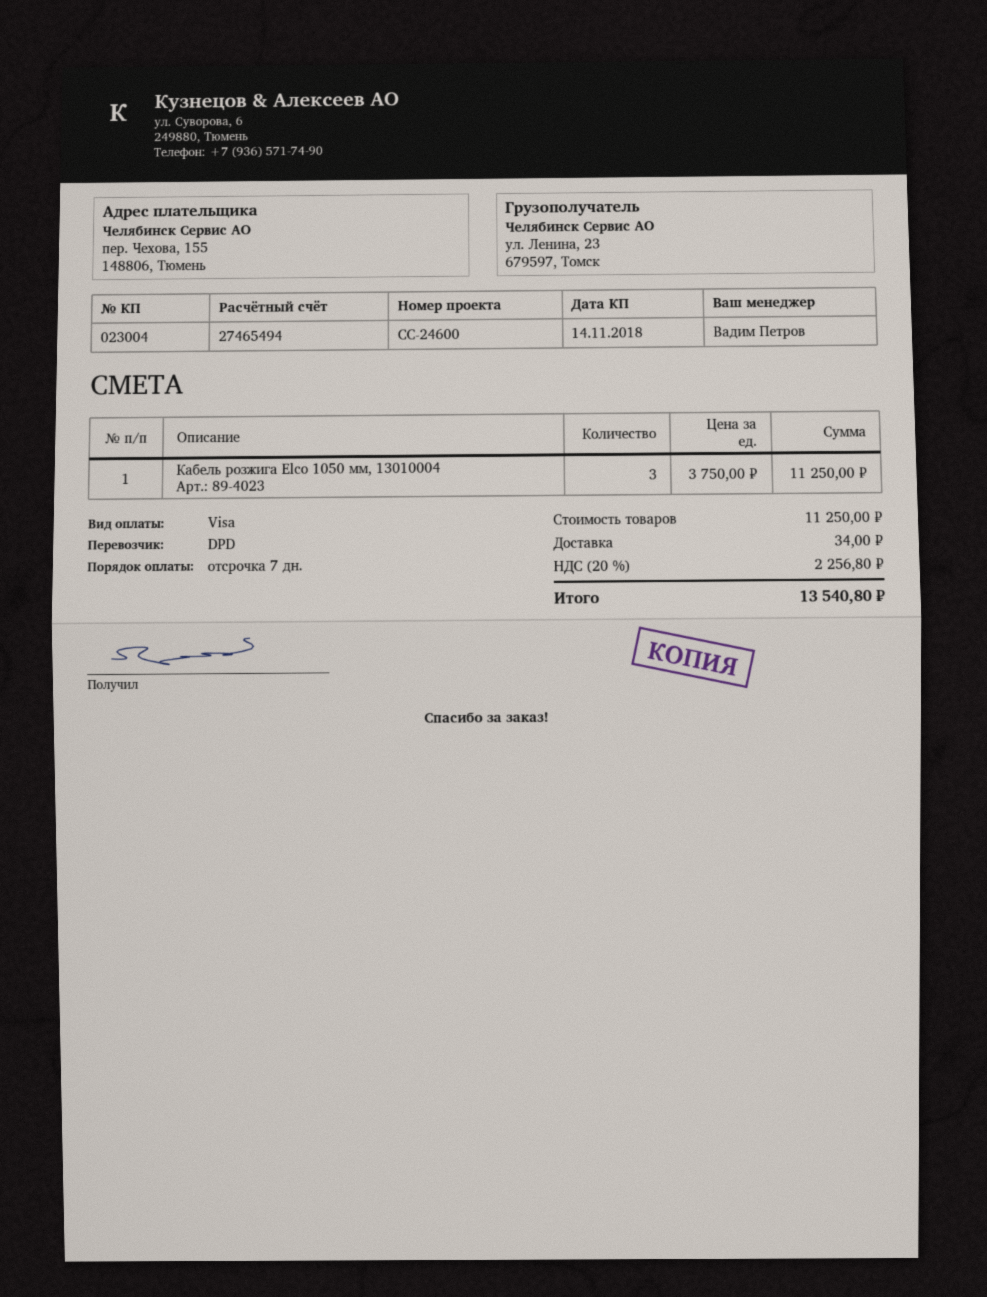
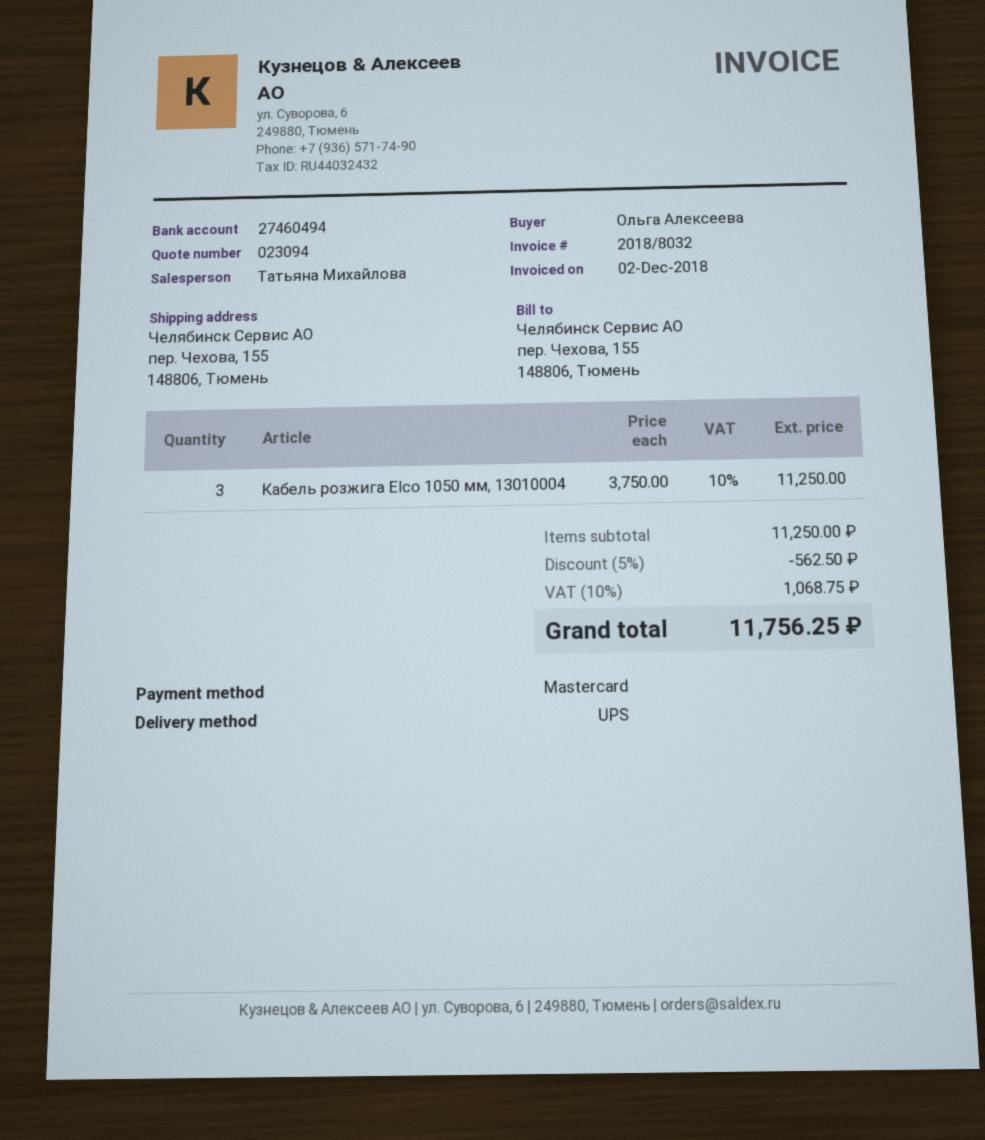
quote number: 023004 -> 023094
sales rep: Вадим Петров -> Татьяна Михайлова
payment method: Visa -> Mastercard
bank account: 27465494 -> 27460494
shipping method: DPD -> UPS
ship to: ул. Ленина, 23, 679597, Томск -> пер. Чехова, 155, 148806, Тюмень
discount: none -> 5% = 562.50
shipping: 34.00 -> none
tax: 20% = 2256.80 -> 10% = 1068.75
total: 13540.80 -> 11756.25

